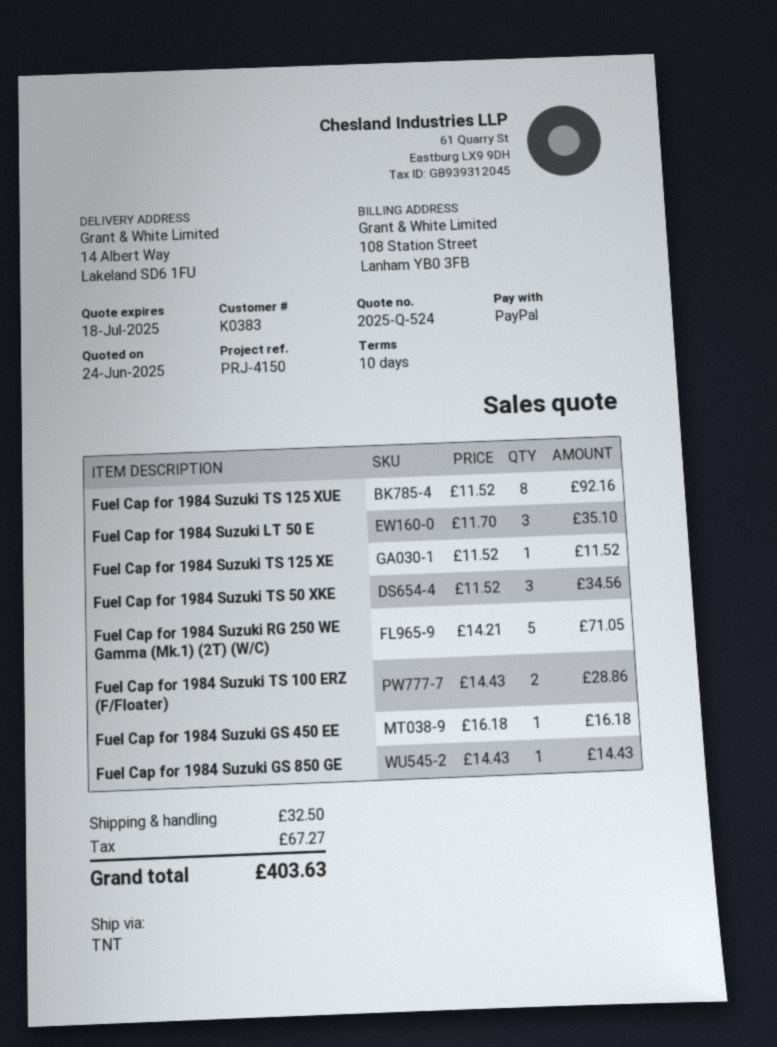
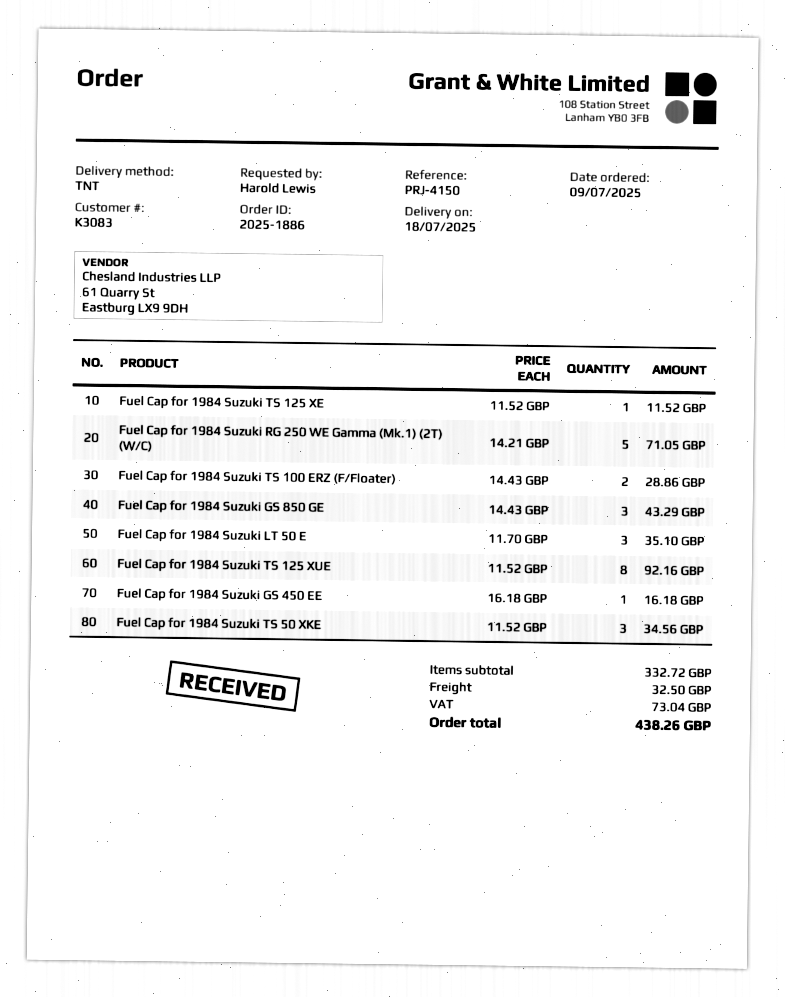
customer number: K0383 -> K3083
Fuel Cap for 1984 Suzuki GS 850 GE: 1 x 14.43 = 14.43 -> 3 x 14.43 = 43.29
tax: 67.27 -> 73.04
total: 403.63 -> 438.26

